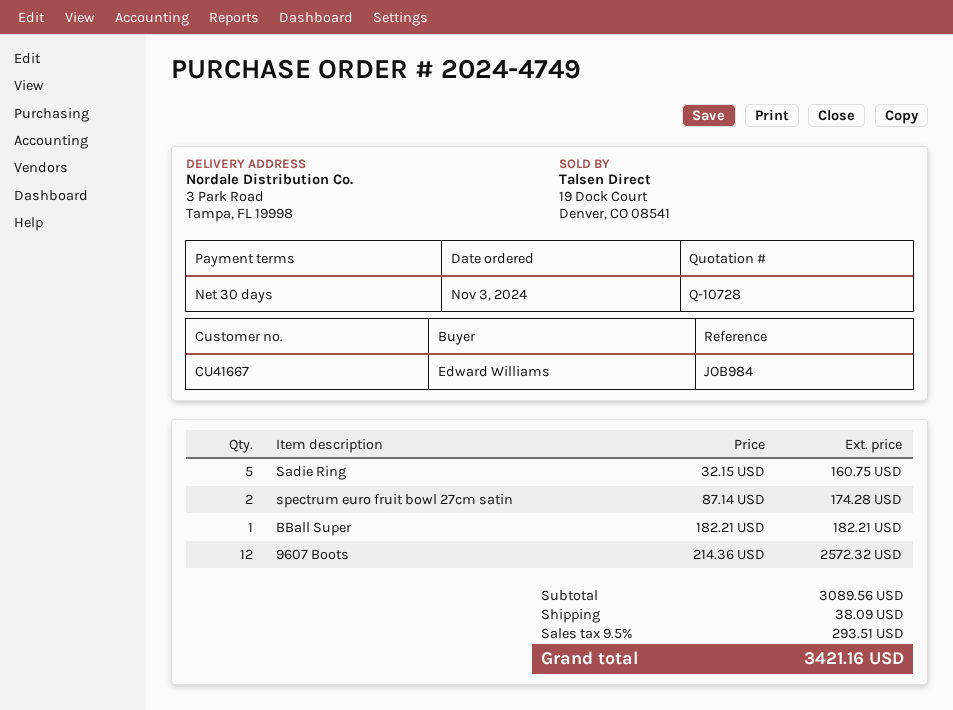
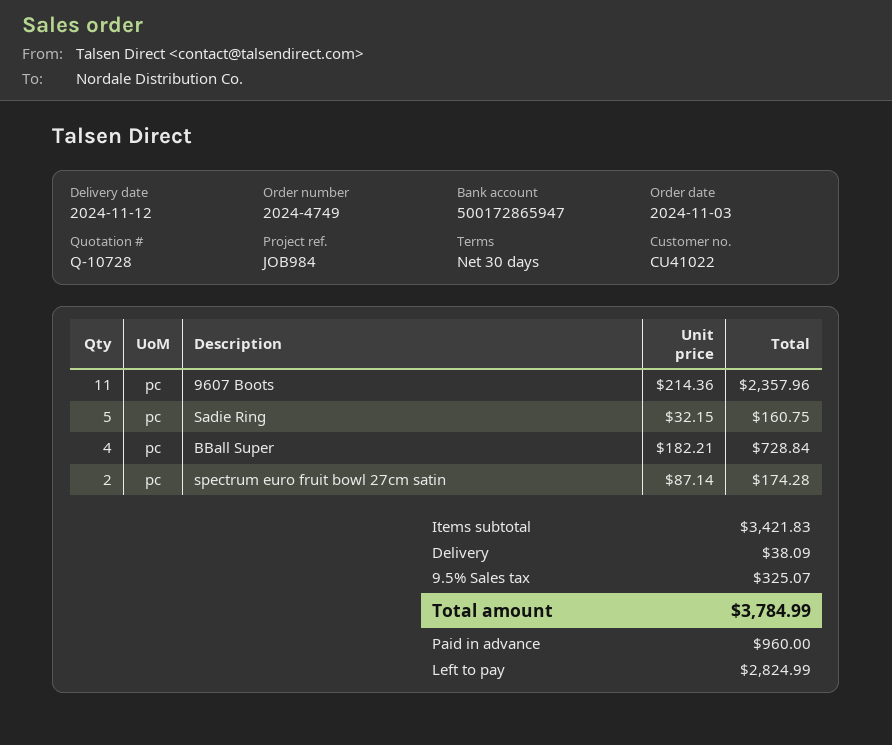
customer number: CU41667 -> CU41022
BBall Super: 1 x 182.21 = 182.21 -> 4 x 182.21 = 728.84
9607 Boots: 12 x 214.36 = 2572.32 -> 11 x 214.36 = 2357.96
subtotal: 3089.56 -> 3421.83
tax: 9.5% = 293.51 -> 9.5% = 325.07
total: 3421.16 -> 3784.99

